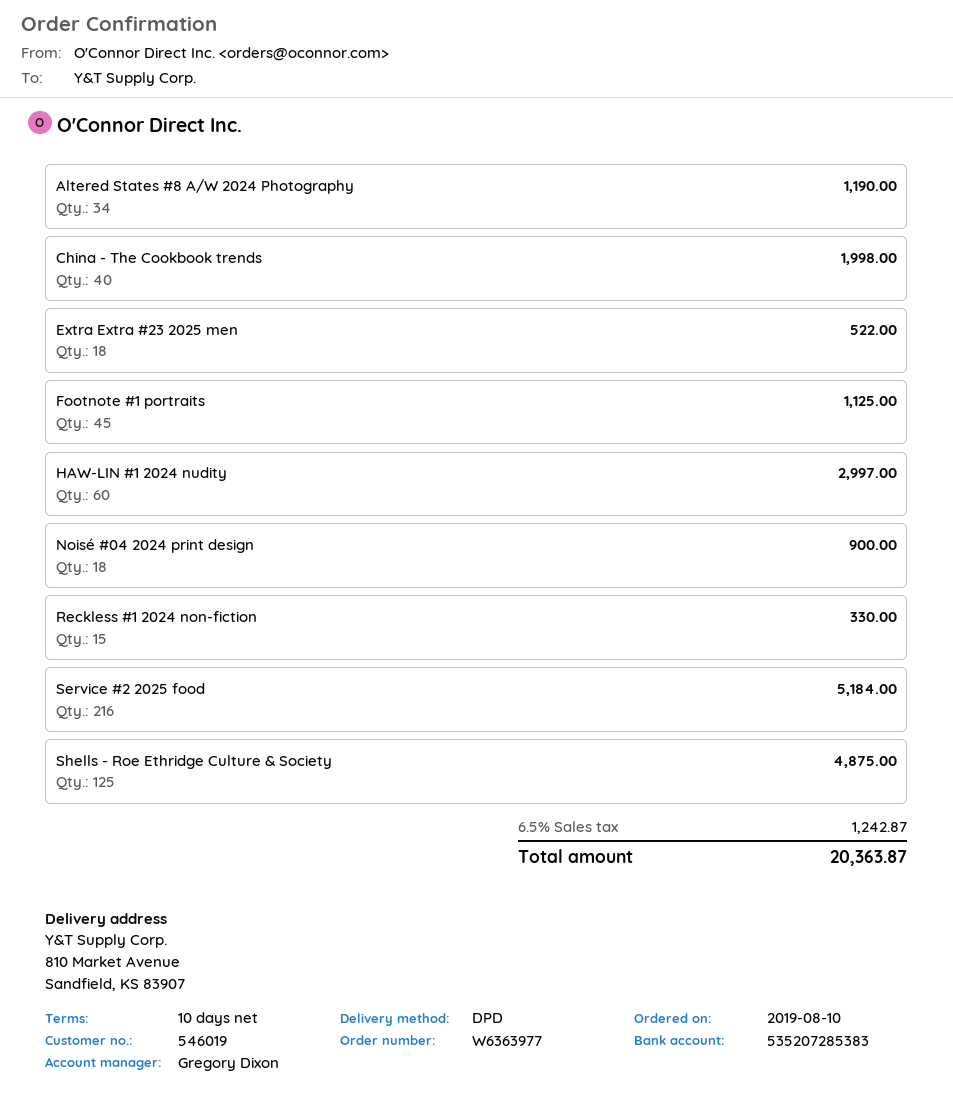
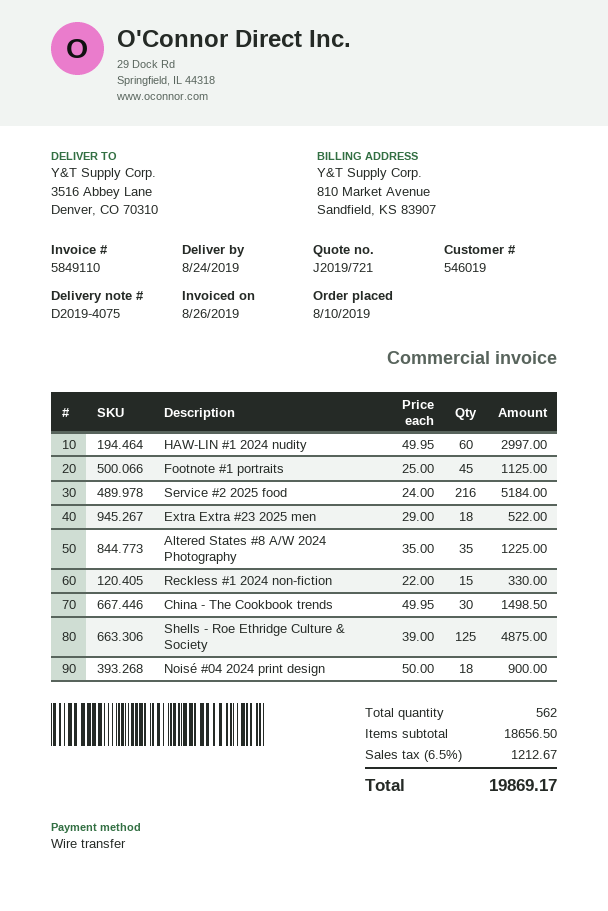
ship to: 810 Market Avenue, Sandfield, KS 83907 -> 3516 Abbey Lane, Denver, CO 70310
Altered States #8 A/W 2024 Photography: 34 for 1190.00 -> 35 for 1225.00
China - The Cookbook trends: 40 for 1998.00 -> 30 for 1498.50
tax: 6.5% = 1242.87 -> 6.5% = 1212.67
total: 20363.87 -> 19869.17

